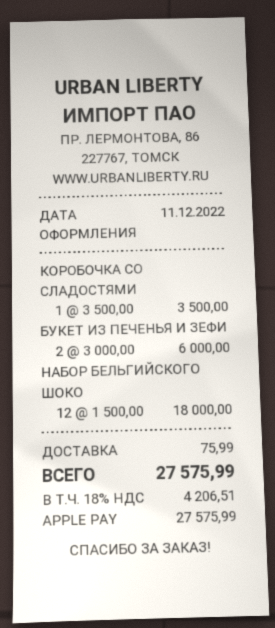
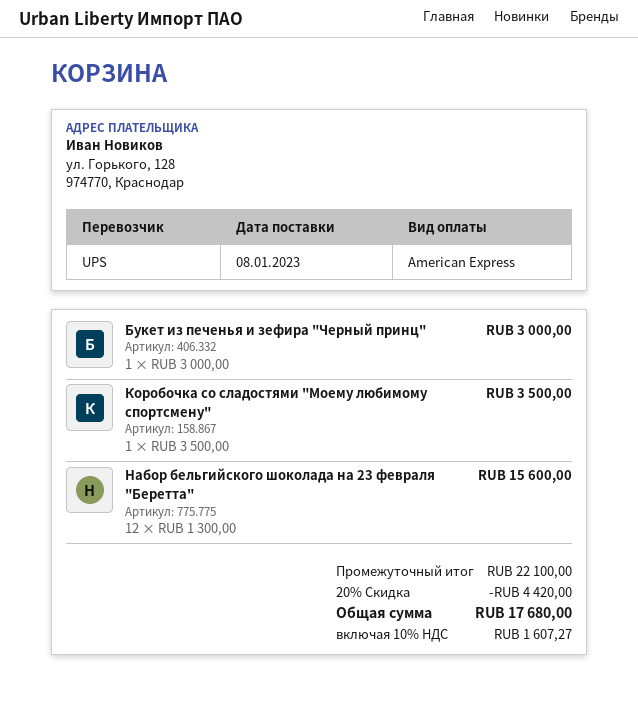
payment method: Apple Pay -> American Express
БУКЕТ ИЗ ПЕЧЕНЬЯ И ЗЕФИ: 2 x 3000.00 = 6000.00 -> 1 x 3000.00 = 3000.00
НАБОР БЕЛЬГИЙСКОГО ШОКО: 12 x 1500.00 = 18000.00 -> 12 x 1300.00 = 15600.00
discount: none -> 20% = 4420.00
shipping: 75.99 -> none
tax: 18% = 4206.51 -> 10% = 1607.27
total: 27575.99 -> 17680.00

